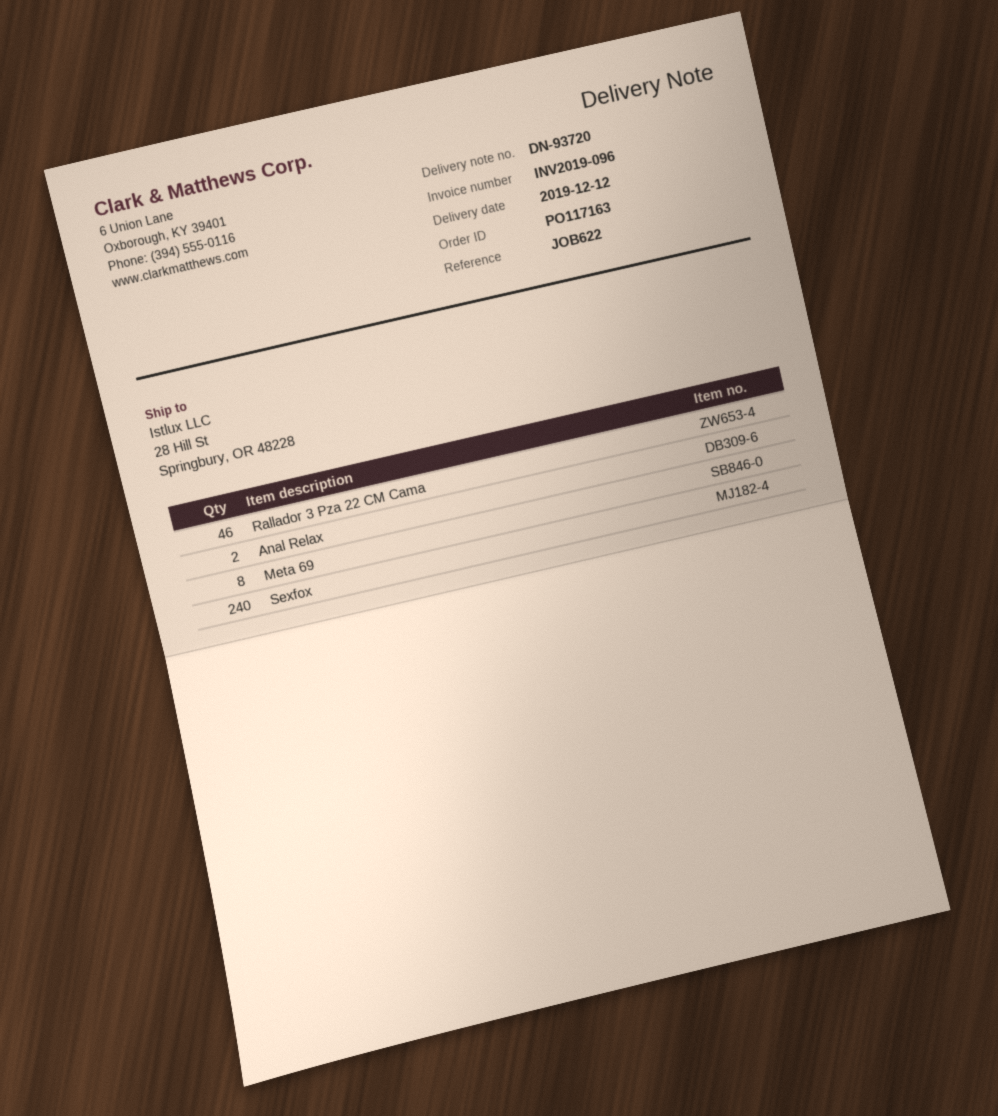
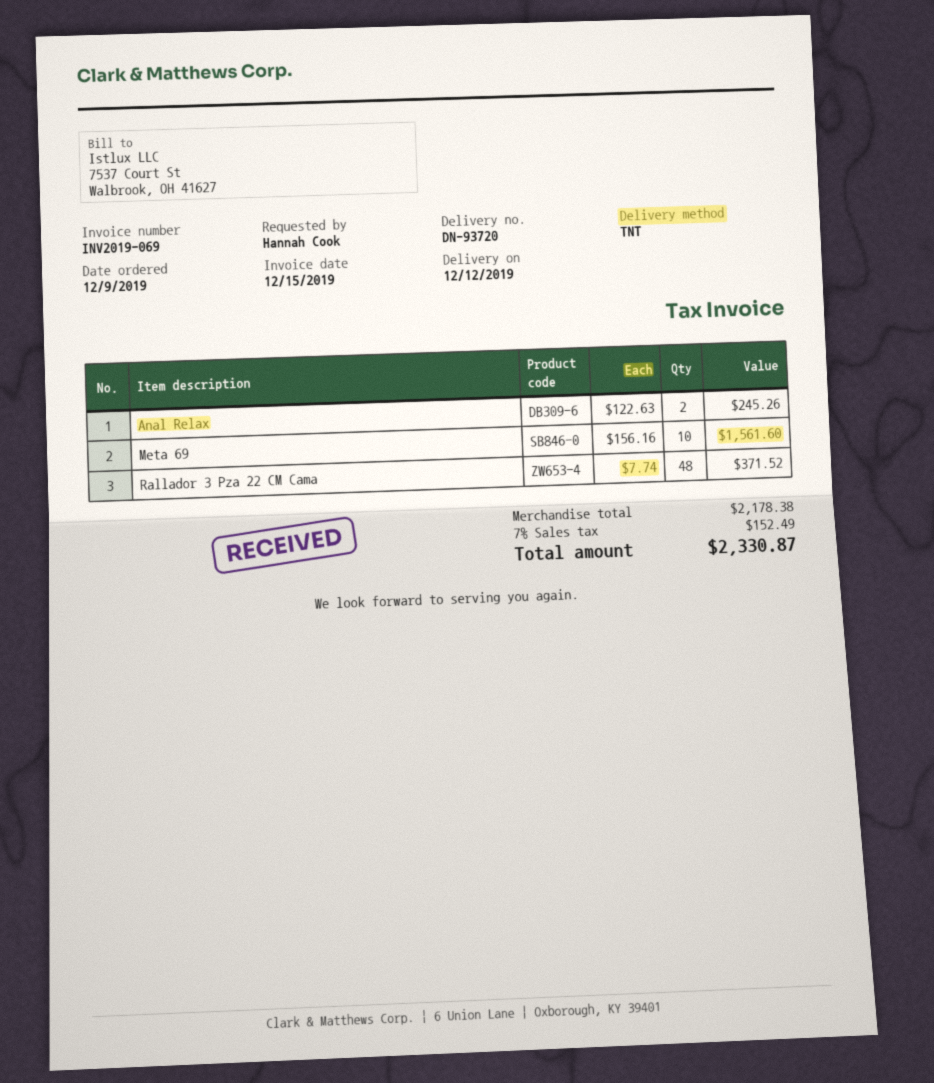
invoice number: INV2019-096 -> INV2019-069
Rallador 3 Pza 22 CM Cama: 46 -> 48
Meta 69: 8 -> 10
Sexfox: 240 -> none

